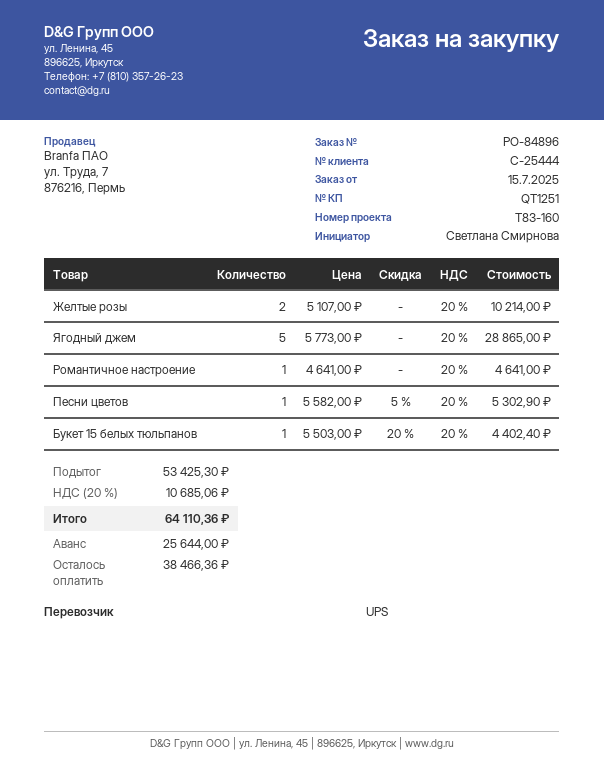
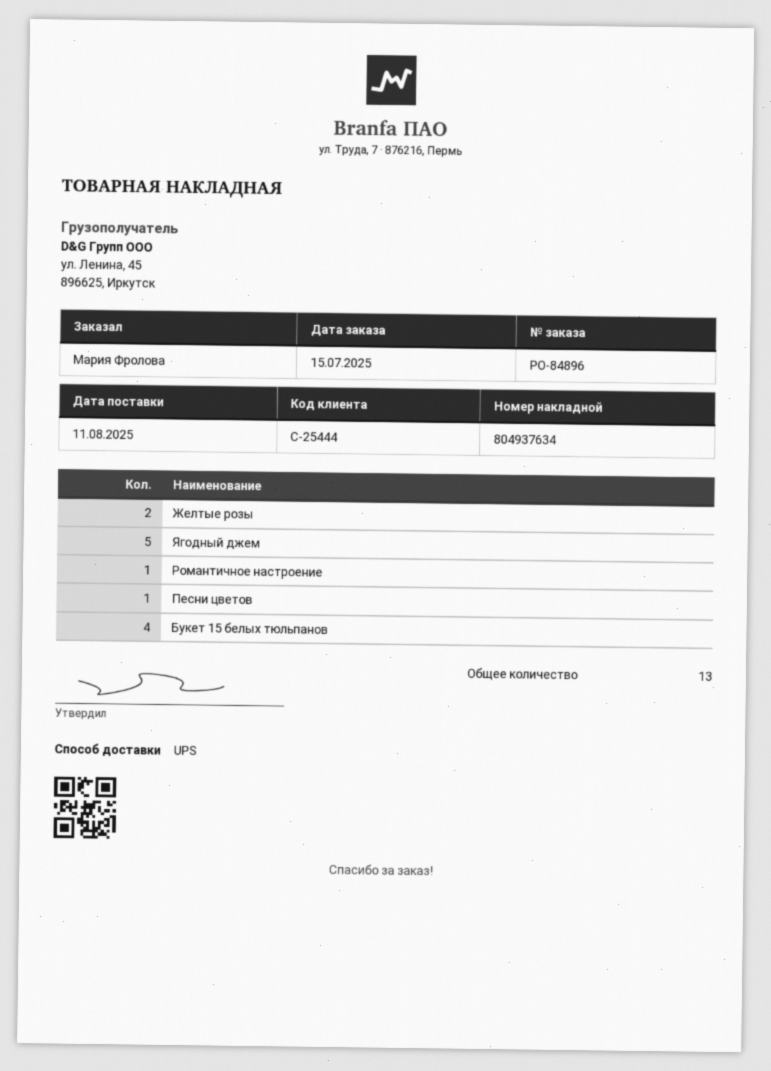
ordered by: Светлана Смирнова -> Мария Фролова
Букет 15 белых тюльпанов: 1 -> 4

